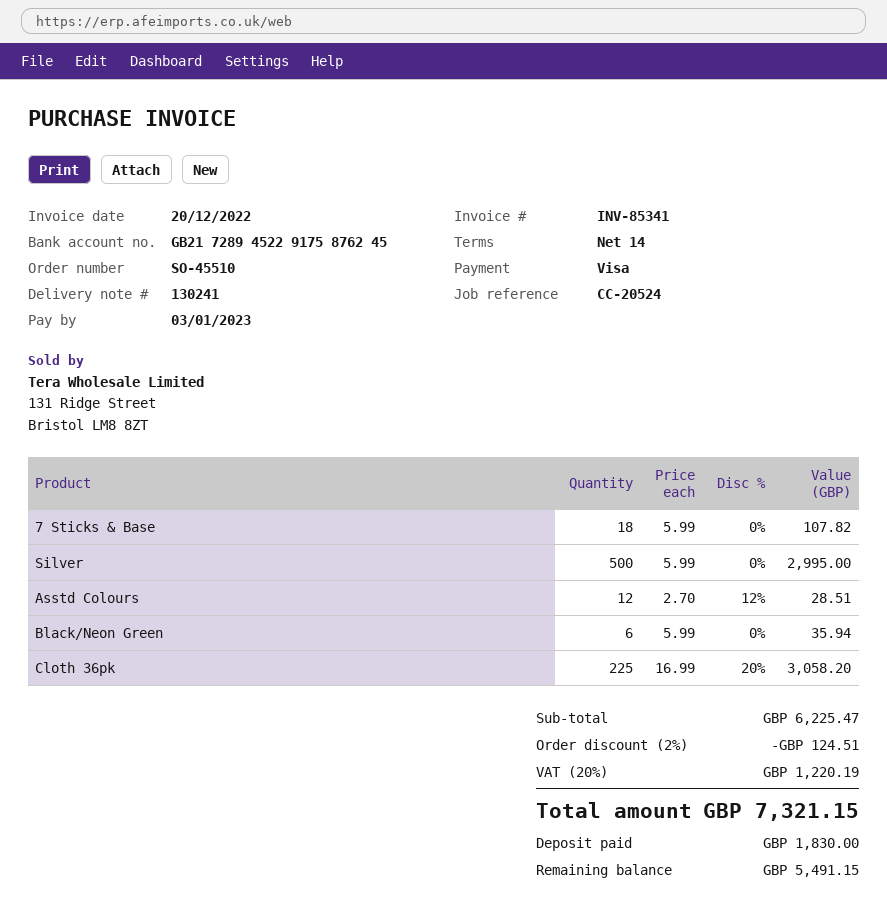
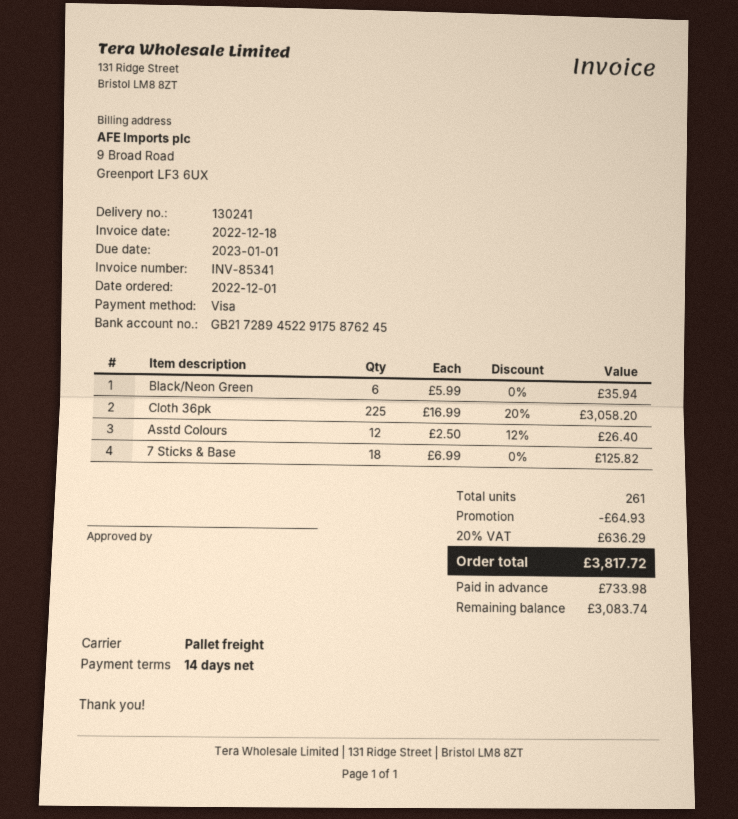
invoice date: 2022-12-20 -> 2022-12-18
due date: 2023-01-03 -> 2023-01-01
7 Sticks & Base: 18 x 5.99 = 107.82 -> 18 x 6.99 = 125.82
Silver: 500 x 5.99 = 2995.00 -> none
Asstd Colours: 12 x 2.70 - 12% = 28.51 -> 12 x 2.50 - 12% = 26.40
discount: 124.51 -> 64.93
tax: 20% = 1220.19 -> 20% = 636.29
total: 7321.15 -> 3817.72
deposit: 1830.00 -> 733.98
balance: 5491.15 -> 3083.74

